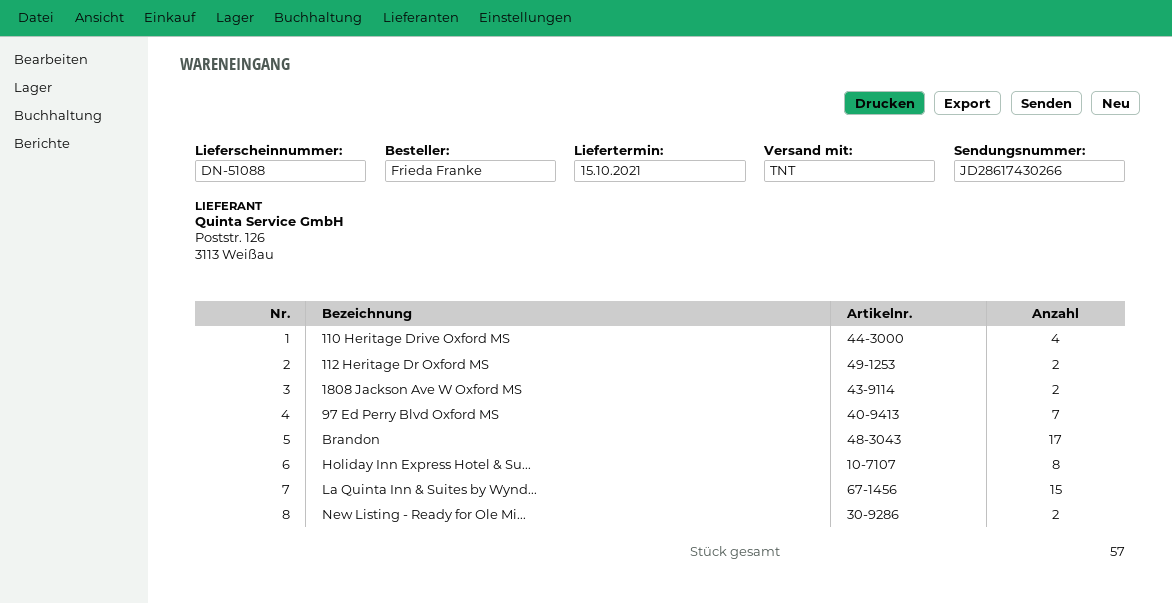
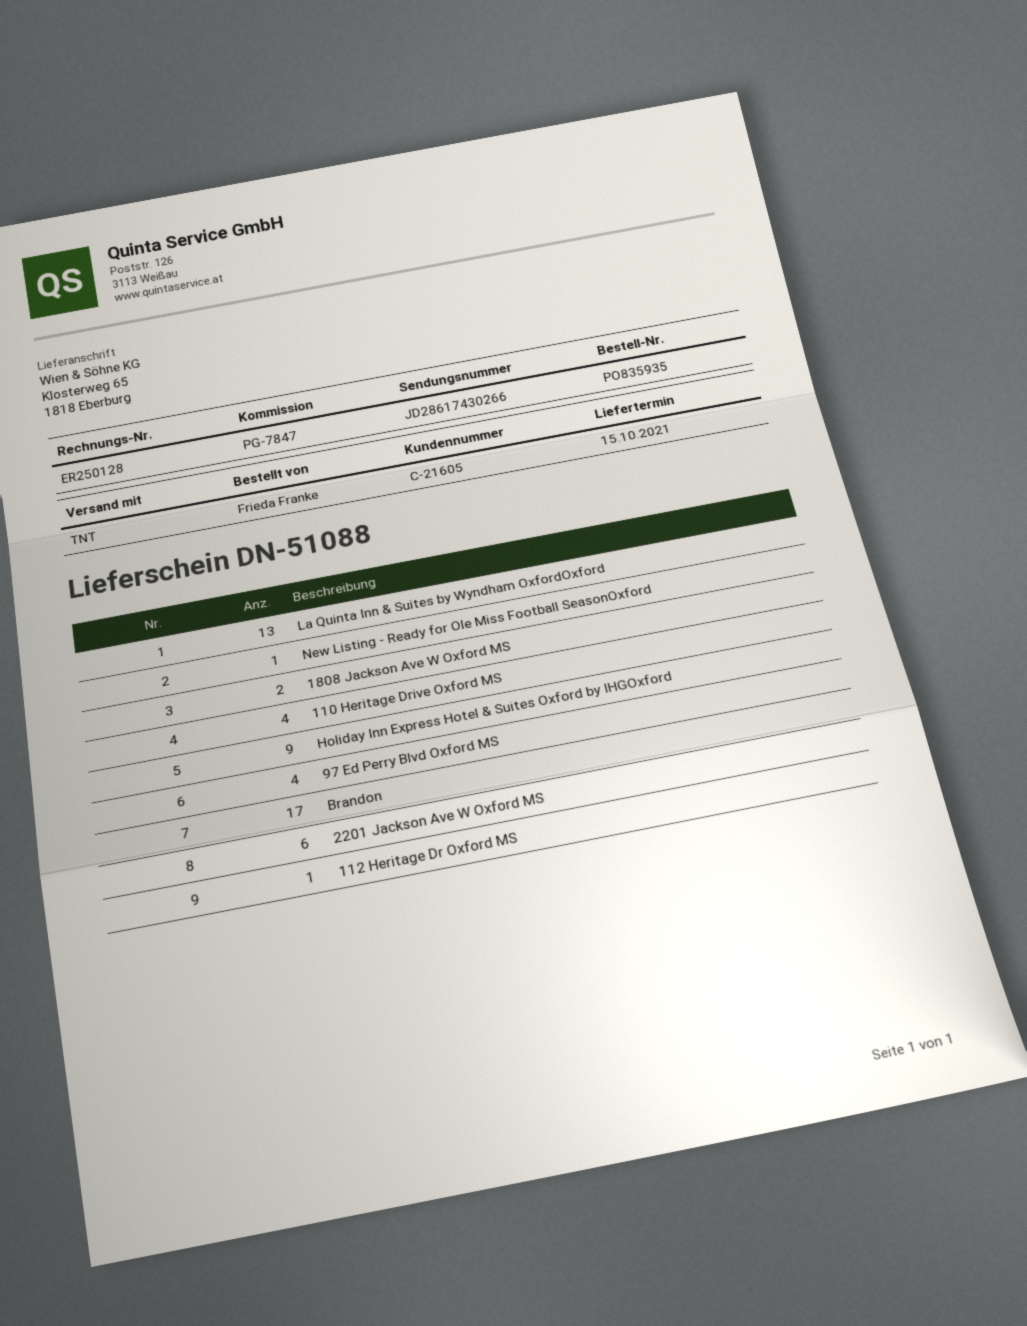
112 Heritage Dr Oxford MS: 2 -> 1
97 Ed Perry Blvd Oxford MS: 7 -> 4
Holiday Inn Express Hotel & Su...: 8 -> 9
La Quinta Inn & Suites by Wynd...: 15 -> 13
New Listing - Ready for Ole Mi...: 2 -> 1
2201 Jackson Ave W Oxford MS: none -> 6

